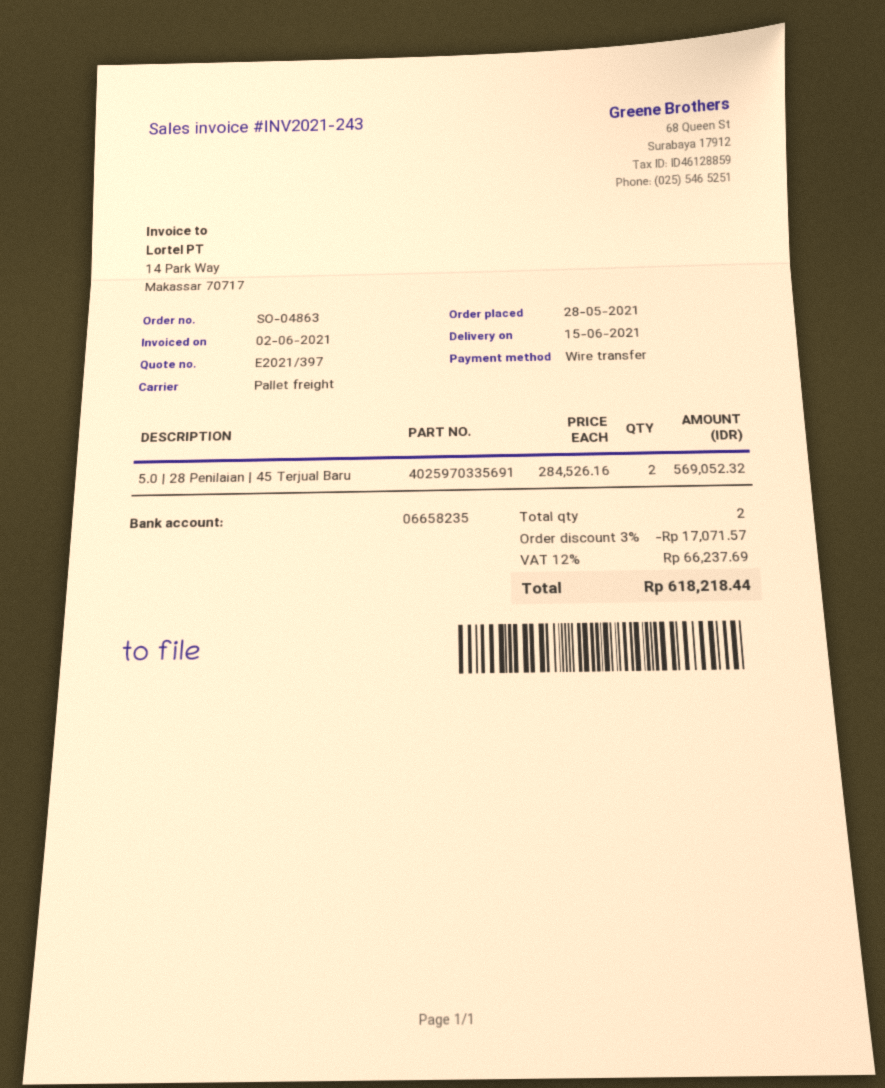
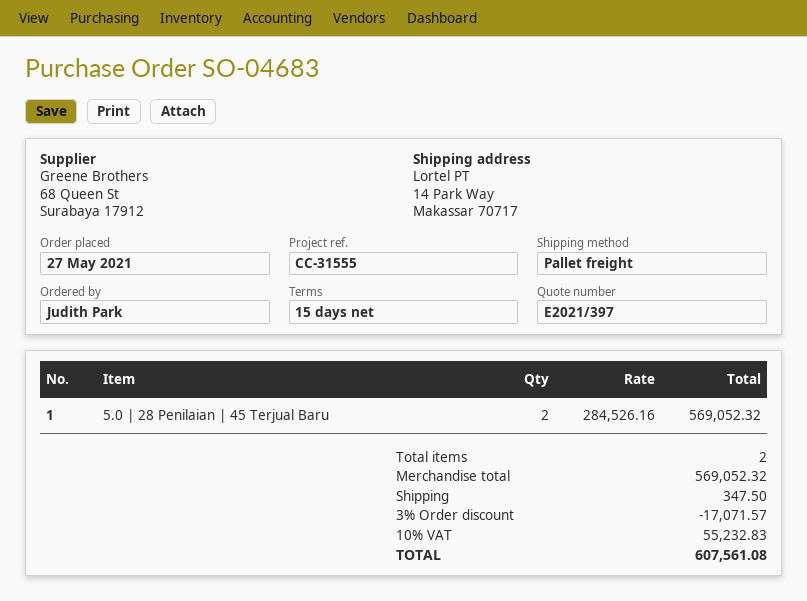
order number: SO-04863 -> SO-04683
order date: 2021-05-28 -> 2021-05-27
shipping: none -> 347.50
tax: 12% = 66237.69 -> 10% = 55232.83
total: 618218.44 -> 607561.08

